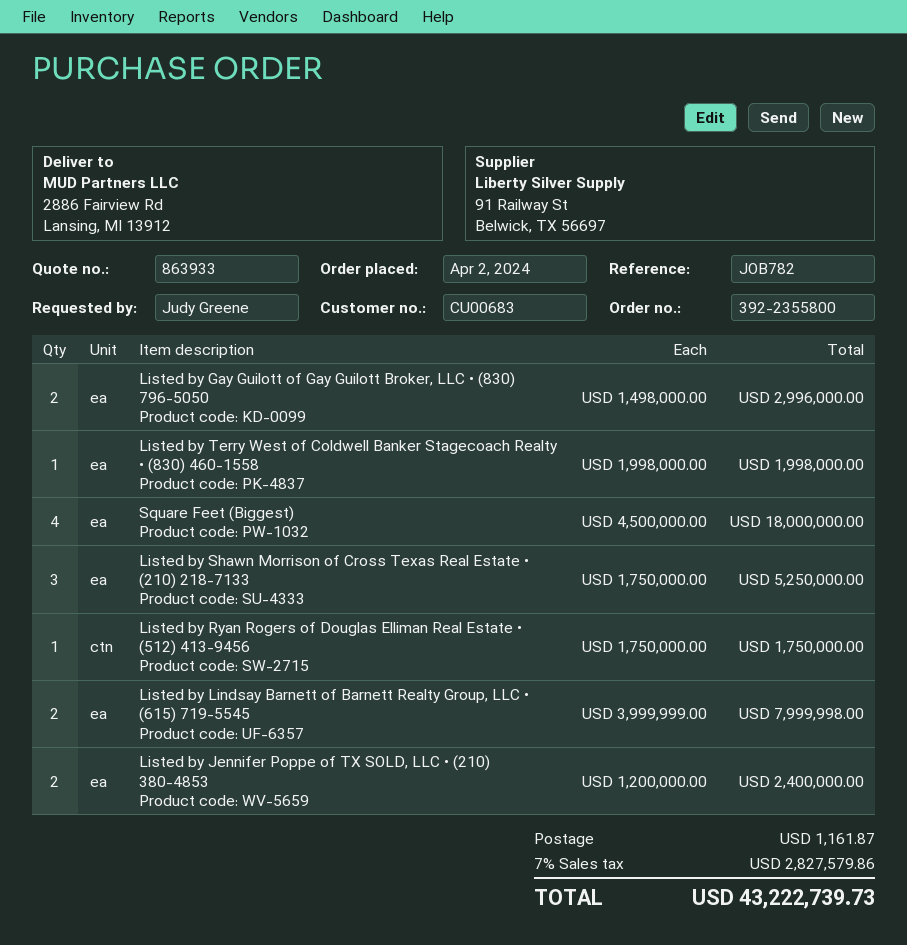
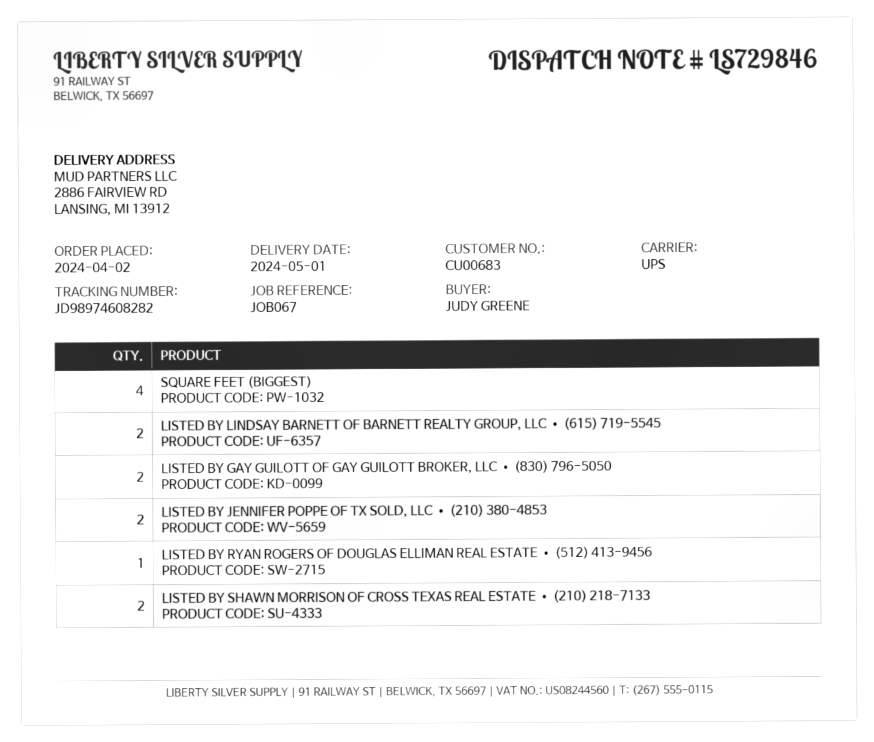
reference: JOB782 -> JOB067
Listed by Terry West of Coldwell Banker Stagecoach Realty • (830) 460-1558: 1 -> none
Listed by Shawn Morrison of Cross Texas Real Estate • (210) 218-7133: 3 -> 2

